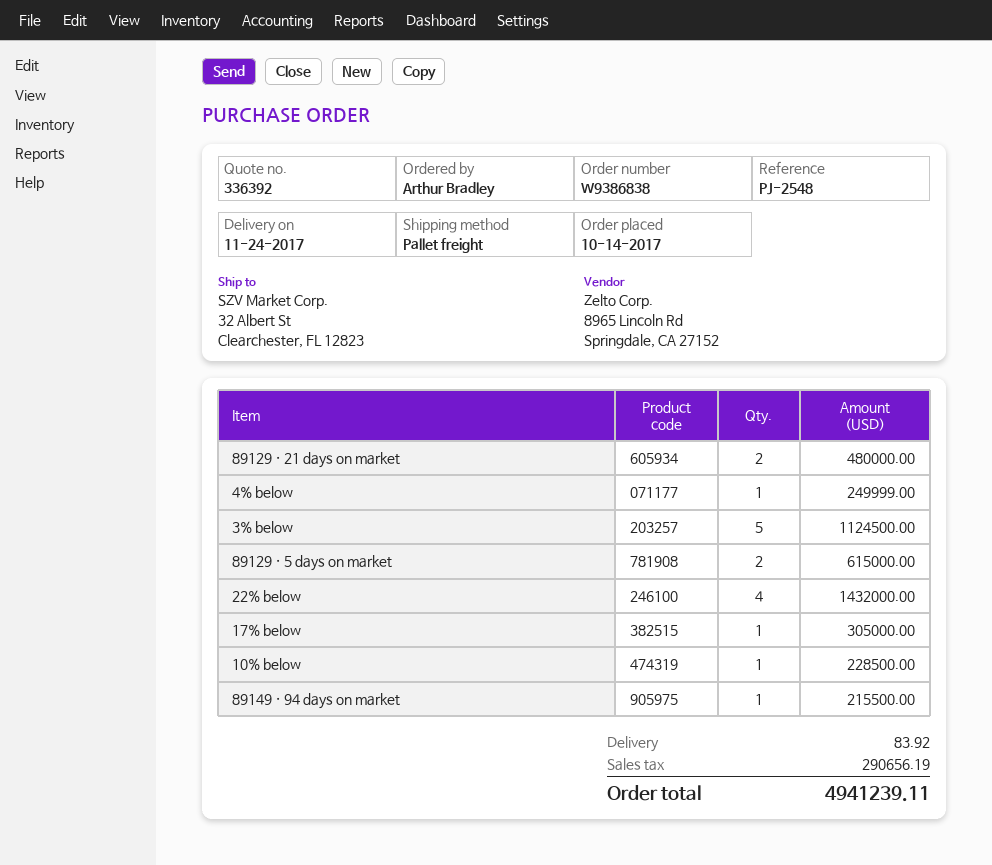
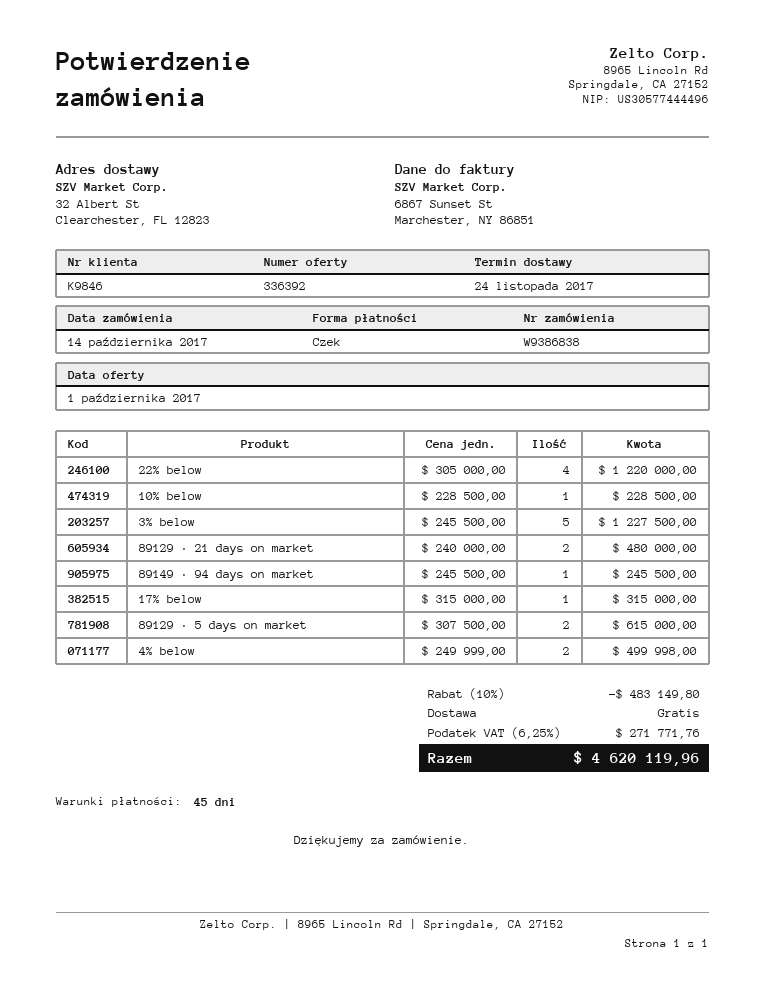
4% below: 1 for 249999.00 -> 2 for 499998.00
3% below: 5 for 1124500.00 -> 5 for 1227500.00
22% below: 4 for 1432000.00 -> 4 for 1220000.00
17% below: 1 for 305000.00 -> 1 for 315000.00
89149 · 94 days on market: 1 for 215500.00 -> 1 for 245500.00
discount: none -> 10% = 483149.80
shipping: 83.92 -> 0.00
tax: 290656.19 -> 271771.76
total: 4941239.11 -> 4620119.96

